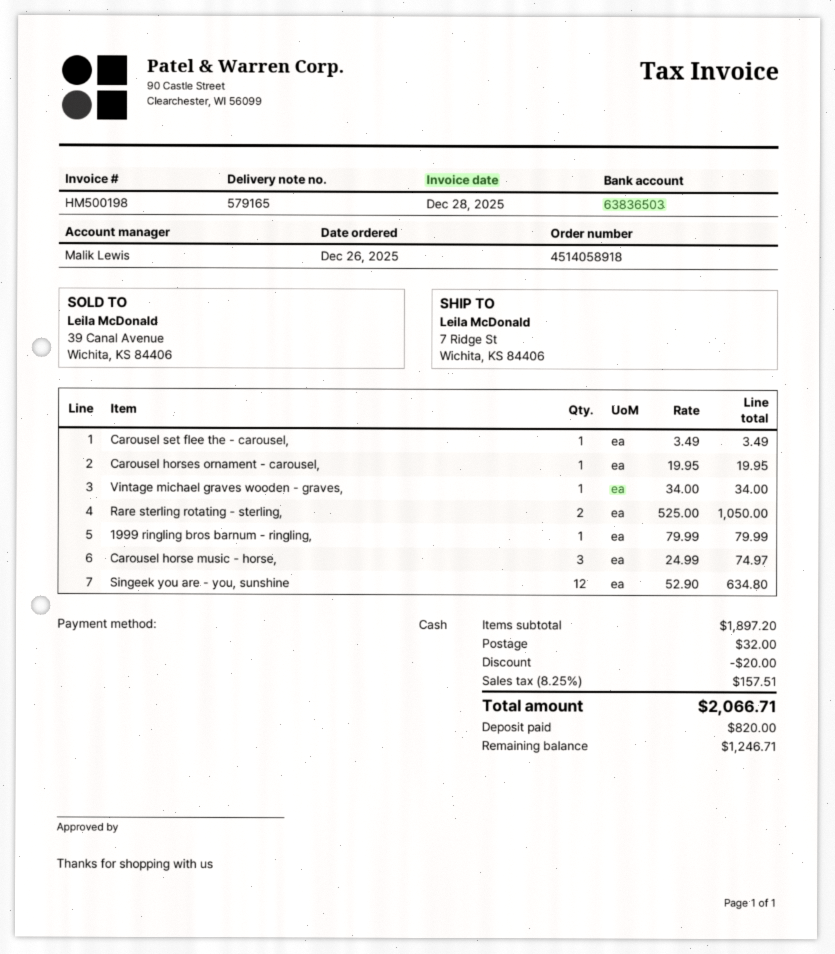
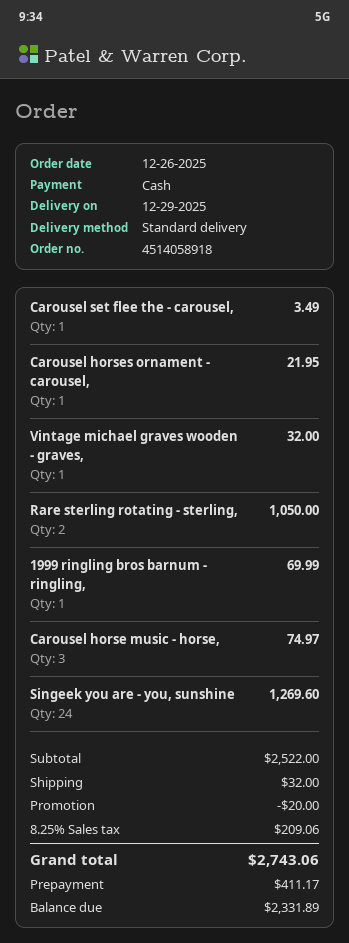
Carousel horses ornament - carousel,: 1 for 19.95 -> 1 for 21.95
Vintage michael graves wooden - graves,: 1 for 34.00 -> 1 for 32.00
1999 ringling bros barnum - ringling,: 1 for 79.99 -> 1 for 69.99
Singeek you are - you, sunshine: 12 for 634.80 -> 24 for 1269.60
subtotal: 1897.20 -> 2522.00
tax: 8.25% = 157.51 -> 8.25% = 209.06
total: 2066.71 -> 2743.06
deposit: 820.00 -> 411.17
balance: 1246.71 -> 2331.89

